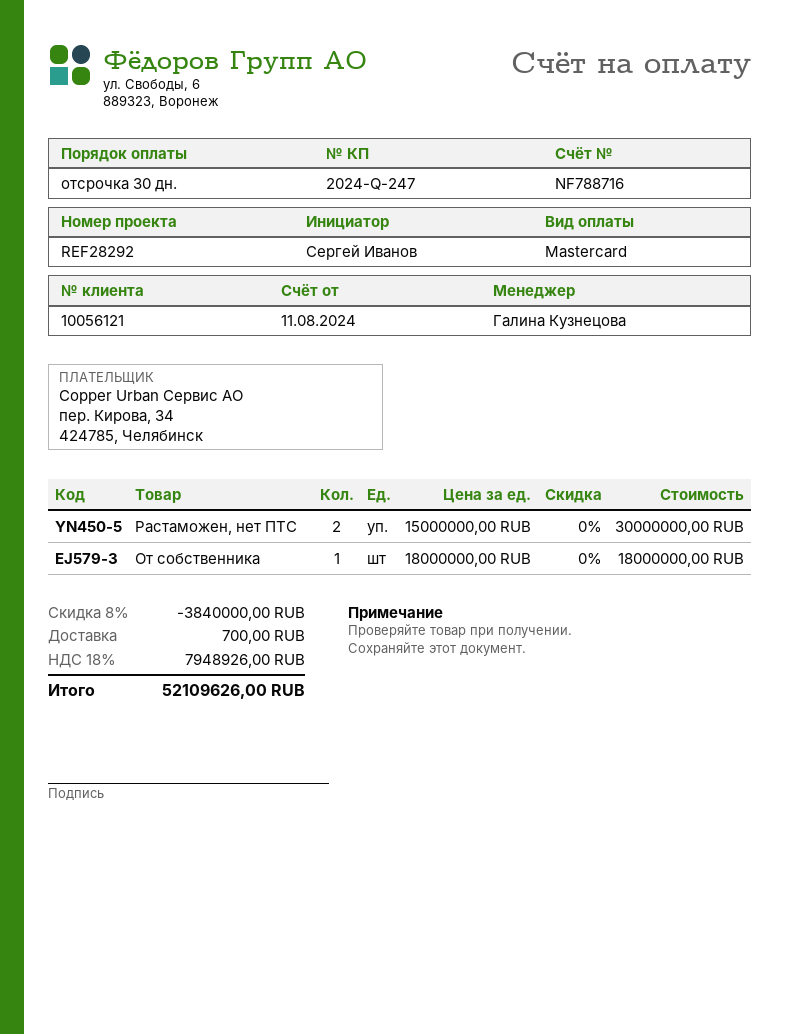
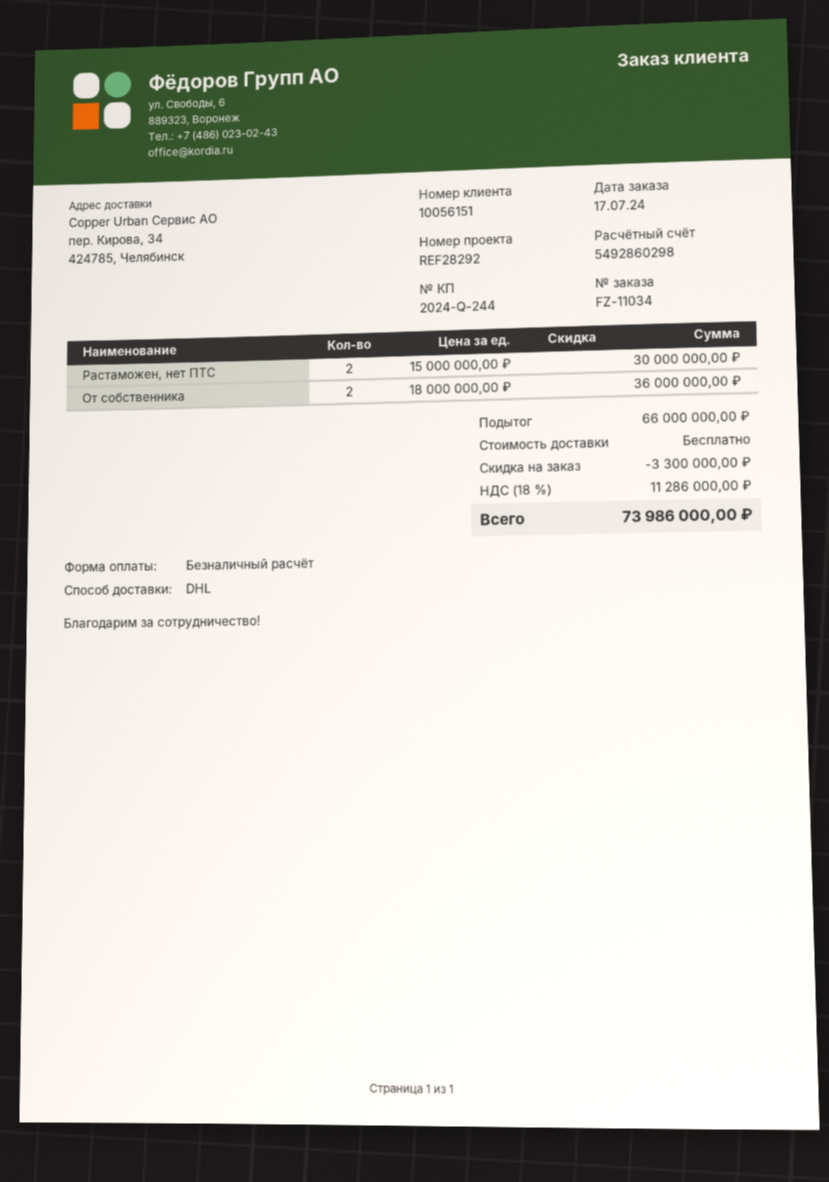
quote number: 2024-Q-247 -> 2024-Q-244
customer number: 10056121 -> 10056151
payment method: Mastercard -> bank transfer
От собственника: 1 x 18000000.00 = 18000000.00 -> 2 x 18000000.00 = 36000000.00
discount: 3840000.00 -> 3300000.00
shipping: 700.00 -> 0.00
tax: 18% = 7948926.00 -> 18% = 11286000.00
total: 52109626.00 -> 73986000.00

